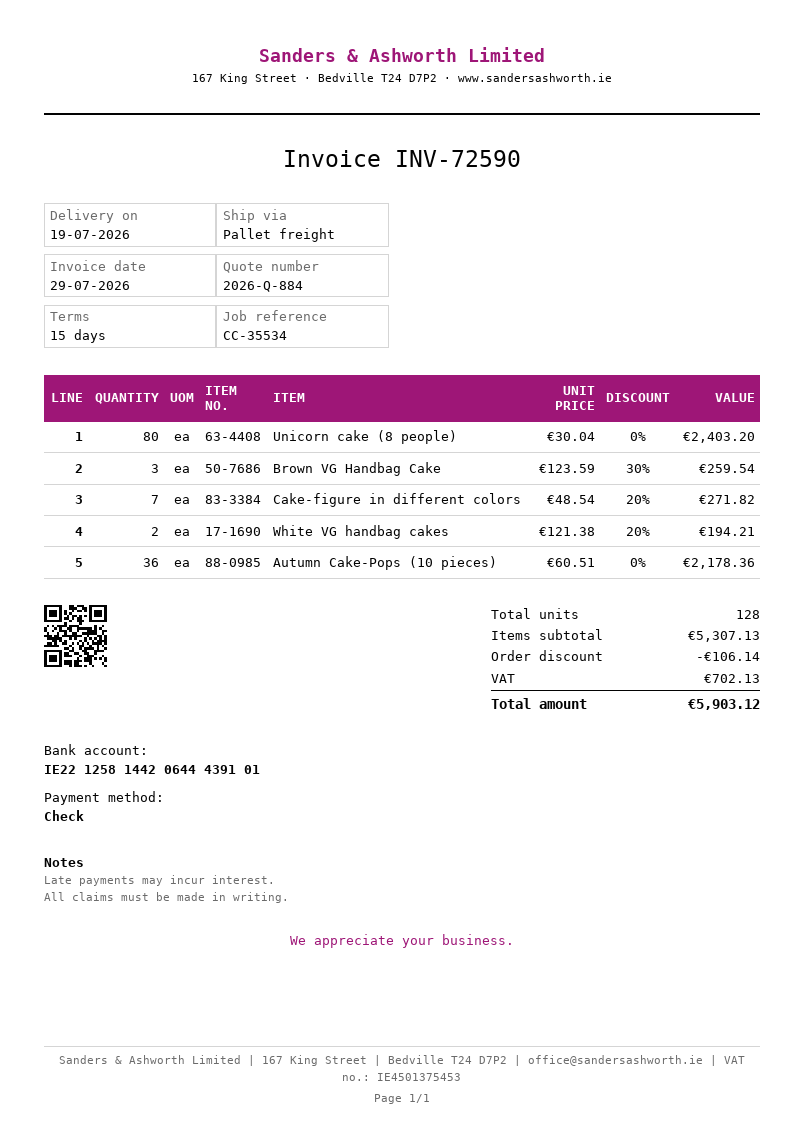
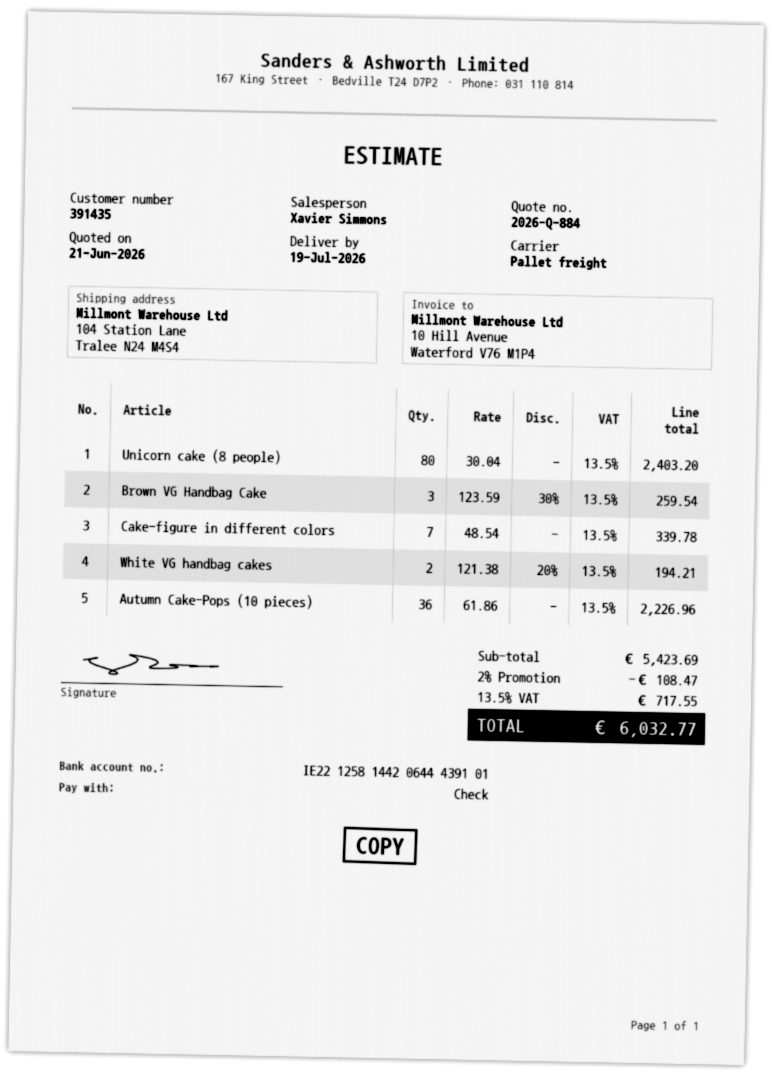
Cake-figure in different colors: 7 x 48.54 - 20% = 271.82 -> 7 x 48.54 = 339.78
Autumn Cake-Pops (10 pieces): 36 x 60.51 = 2178.36 -> 36 x 61.86 = 2226.96
subtotal: 5307.13 -> 5423.69
discount: 106.14 -> 108.47
tax: 702.13 -> 717.55
total: 5903.12 -> 6032.77

